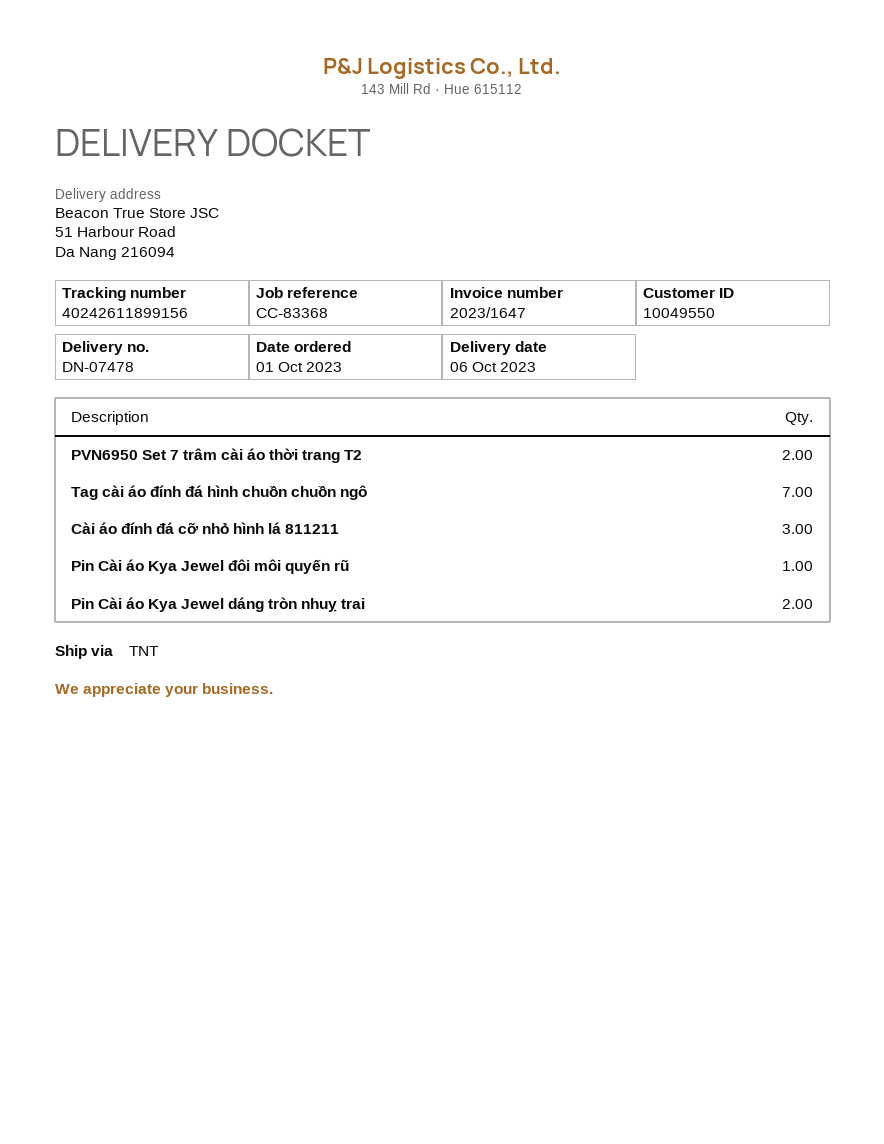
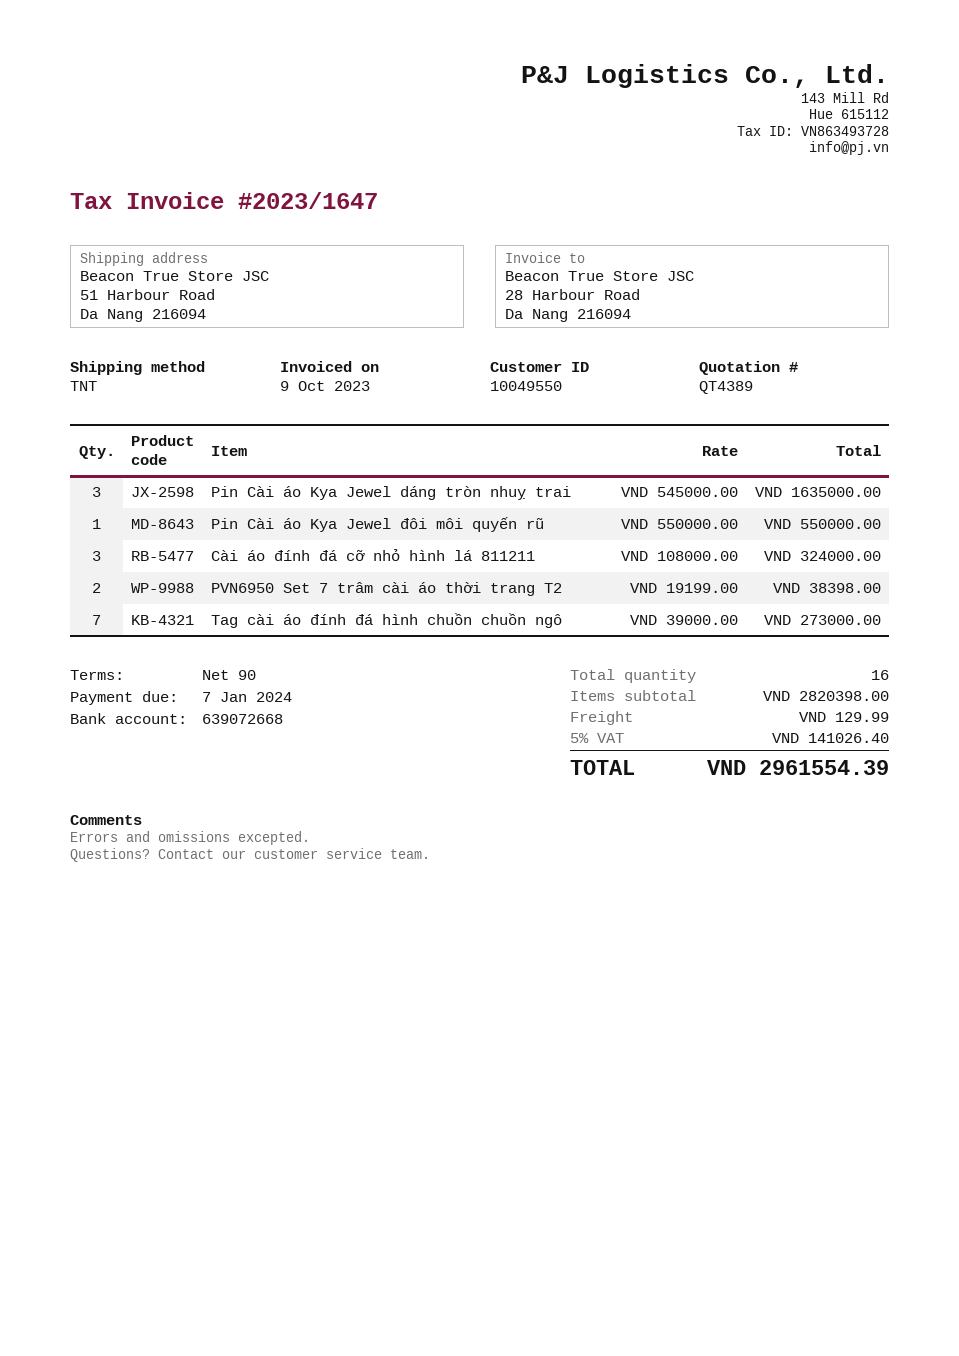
Pin Cài áo Kya Jewel dáng tròn nhuỵ trai: 2 -> 3

